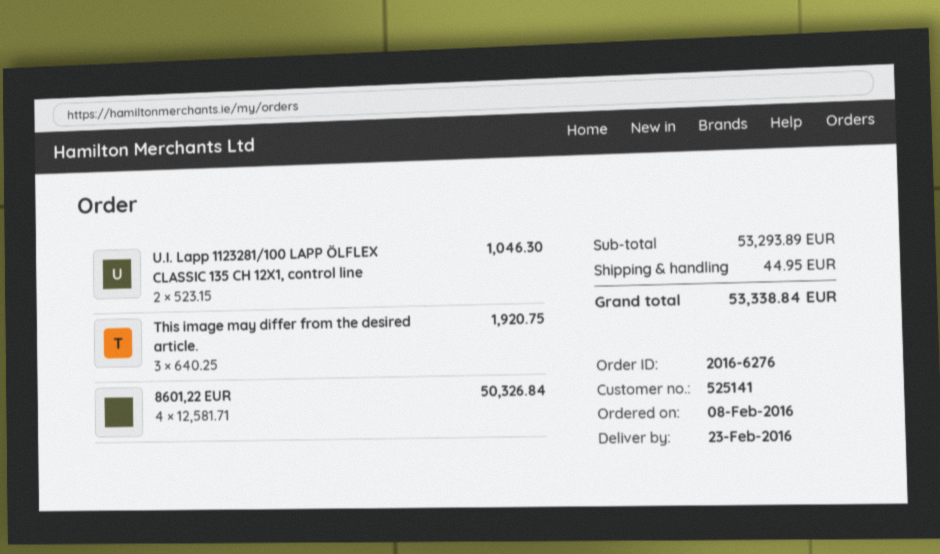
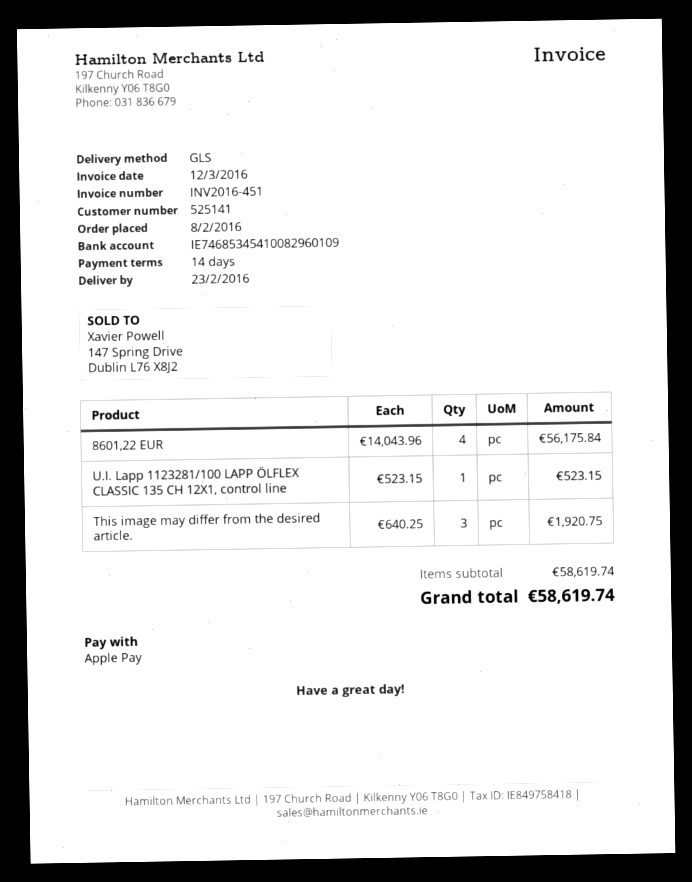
U.I. Lapp 1123281/100 LAPP ÖLFLEX CLASSIC 135 CH 12X1, control line: 2 x 523.15 = 1046.30 -> 1 x 523.15 = 523.15
8601,22 EUR: 4 x 12581.71 = 50326.84 -> 4 x 14043.96 = 56175.84
subtotal: 53293.89 -> 58619.74
shipping: 44.95 -> none
total: 53338.84 -> 58619.74

